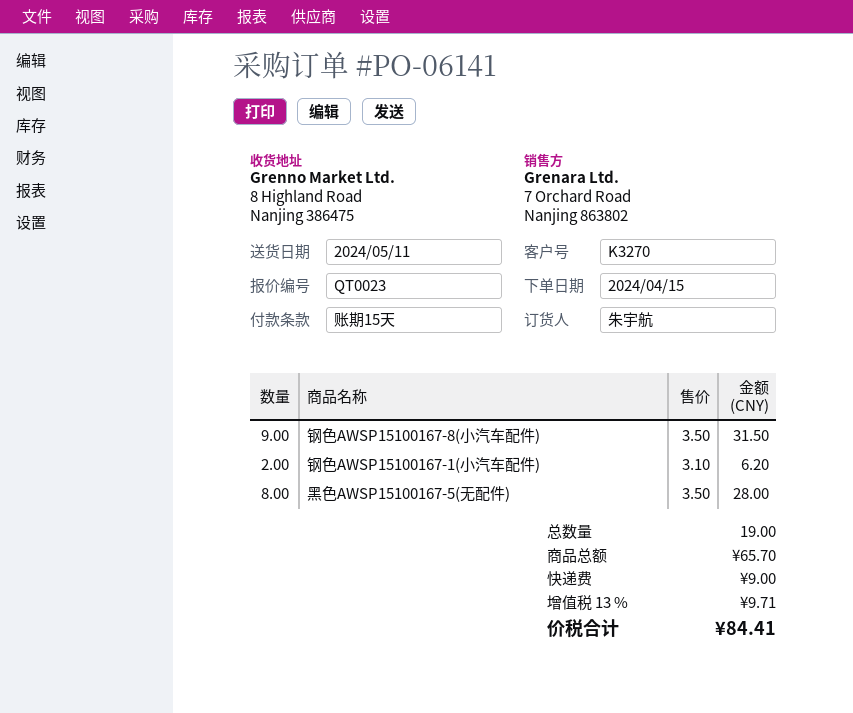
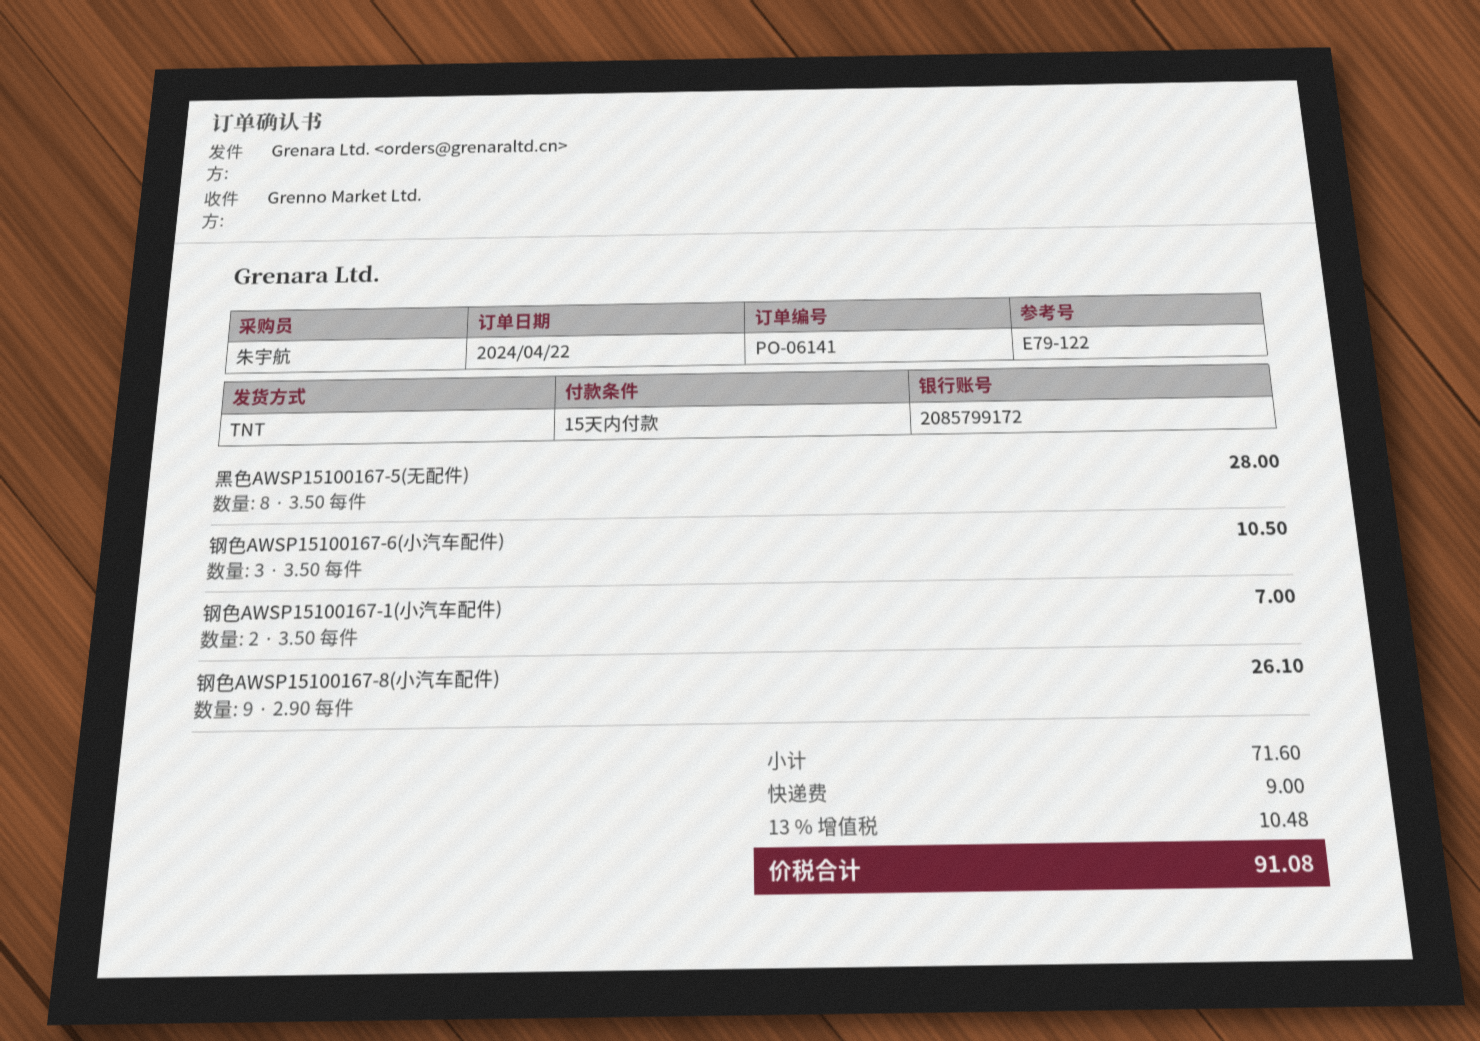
order date: 2024-04-15 -> 2024-04-22
钢色AWSP15100167-8(小汽车配件): 9 x 3.50 = 31.50 -> 9 x 2.90 = 26.10
钢色AWSP15100167-1(小汽车配件): 2 x 3.10 = 6.20 -> 2 x 3.50 = 7.00
钢色AWSP15100167-6(小汽车配件): none -> 3 x 3.50 = 10.50
subtotal: 65.70 -> 71.60
tax: 13% = 9.71 -> 13% = 10.48
total: 84.41 -> 91.08

